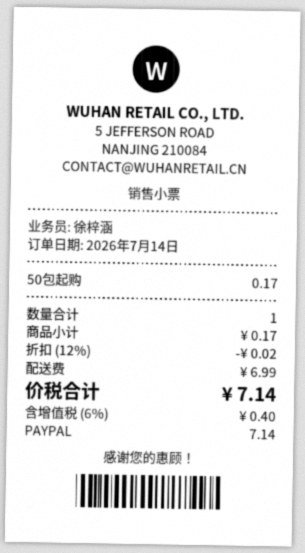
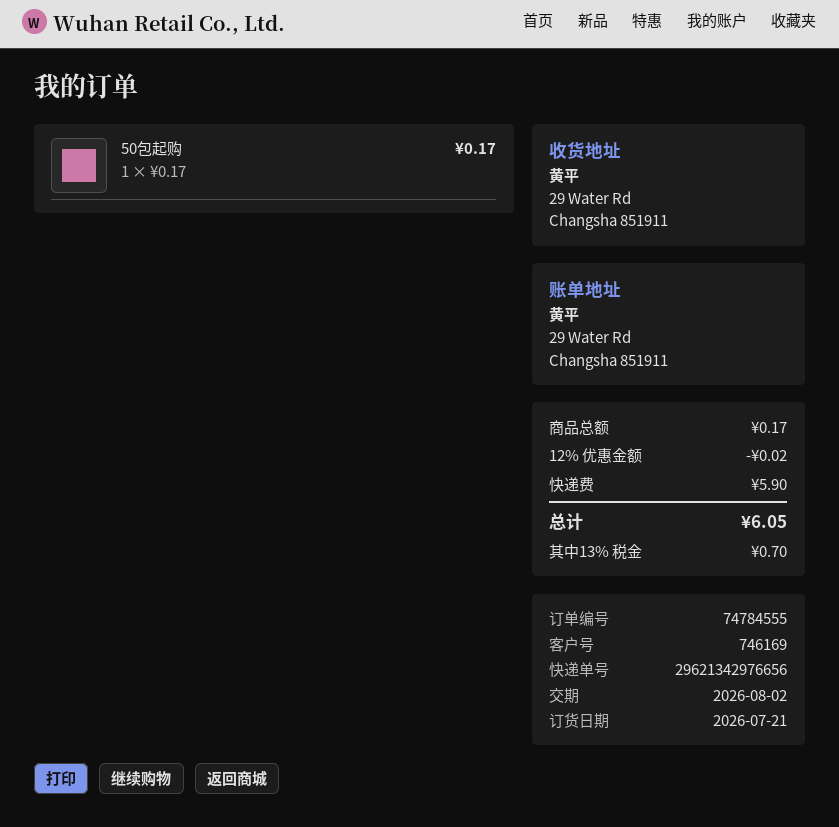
order date: 2026-07-14 -> 2026-07-21
shipping: 6.99 -> 5.90
tax: 6% = 0.40 -> 13% = 0.70
total: 7.14 -> 6.05

